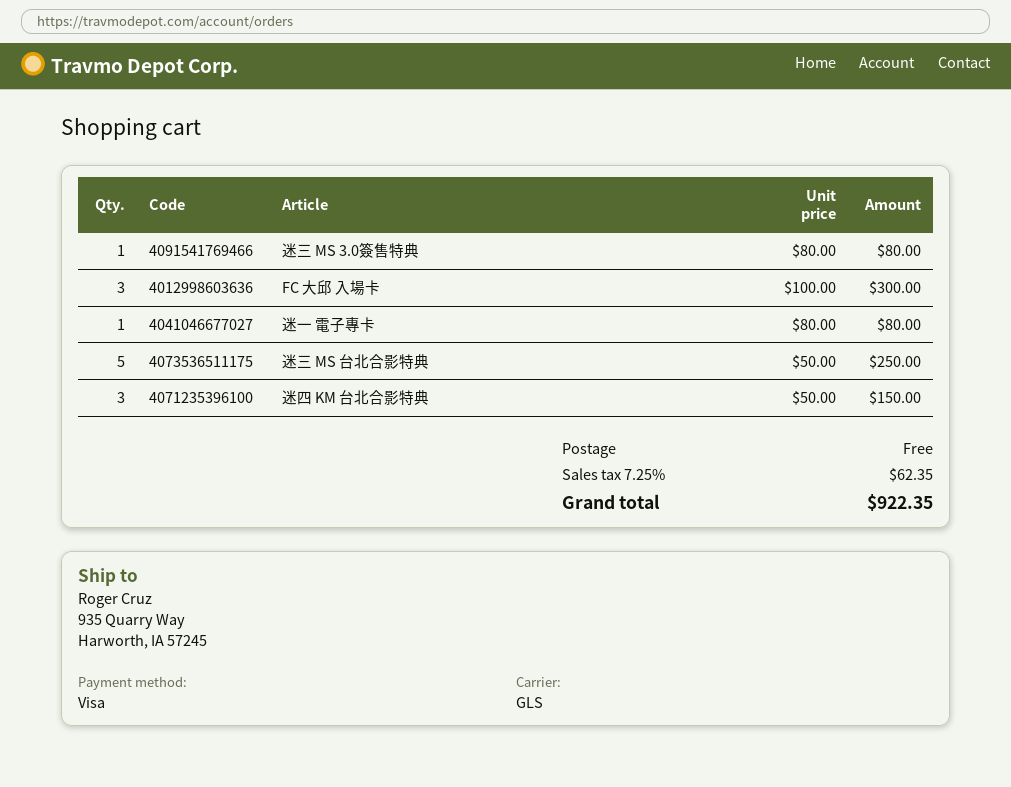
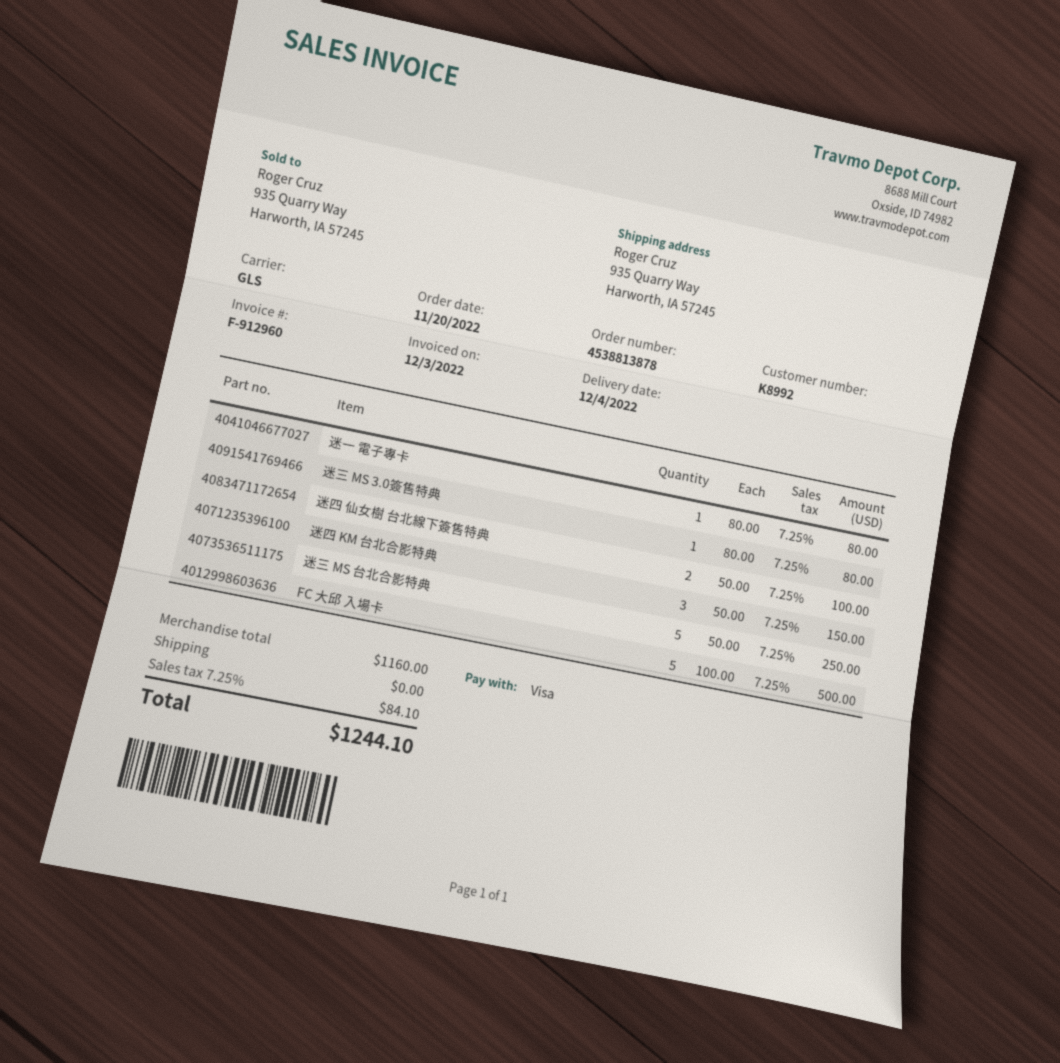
FC 大邱 入場卡: 3 x 100.00 = 300.00 -> 5 x 100.00 = 500.00
迷四 仙女樹 台北線下簽售特典: none -> 2 x 50.00 = 100.00
tax: 7.25% = 62.35 -> 7.25% = 84.10
total: 922.35 -> 1244.10

